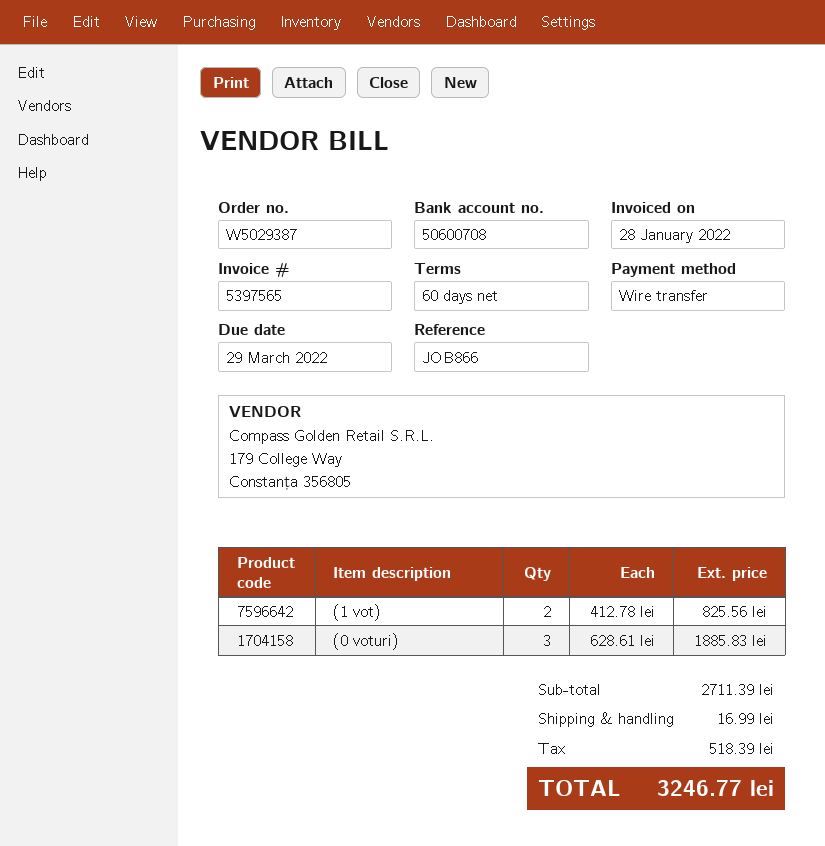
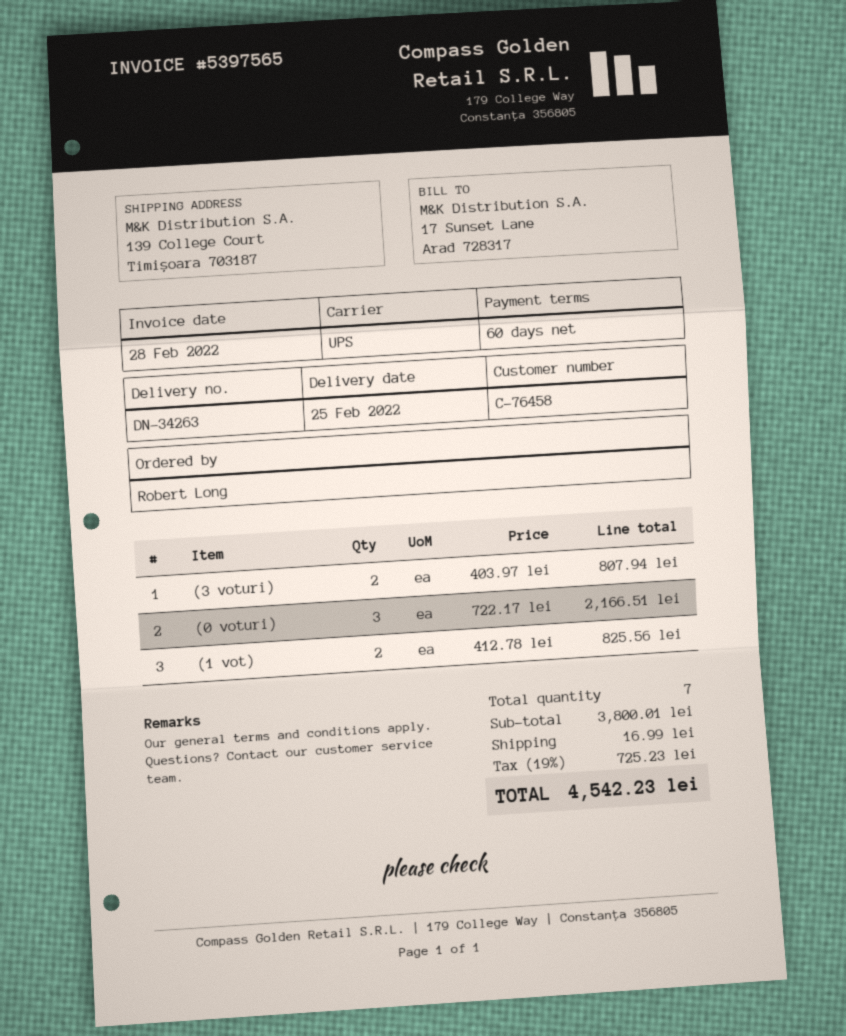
invoice date: 2022-01-28 -> 2022-02-28
(0 voturi): 3 x 628.61 = 1885.83 -> 3 x 722.17 = 2166.51
(3 voturi): none -> 2 x 403.97 = 807.94
subtotal: 2711.39 -> 3800.01
tax: 518.39 -> 725.23
total: 3246.77 -> 4542.23

